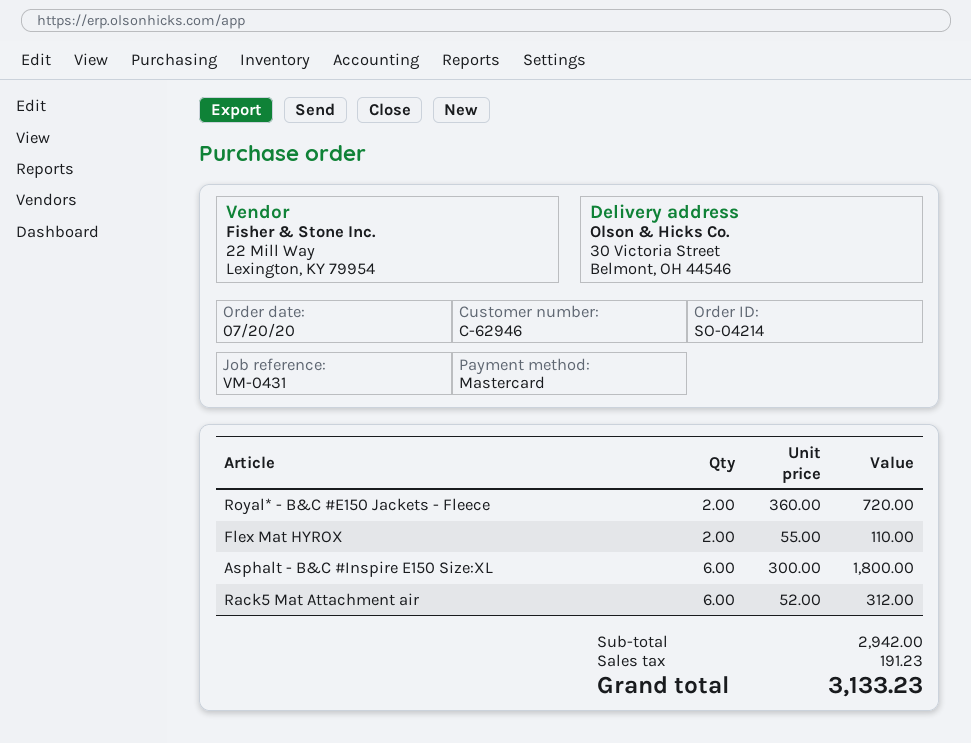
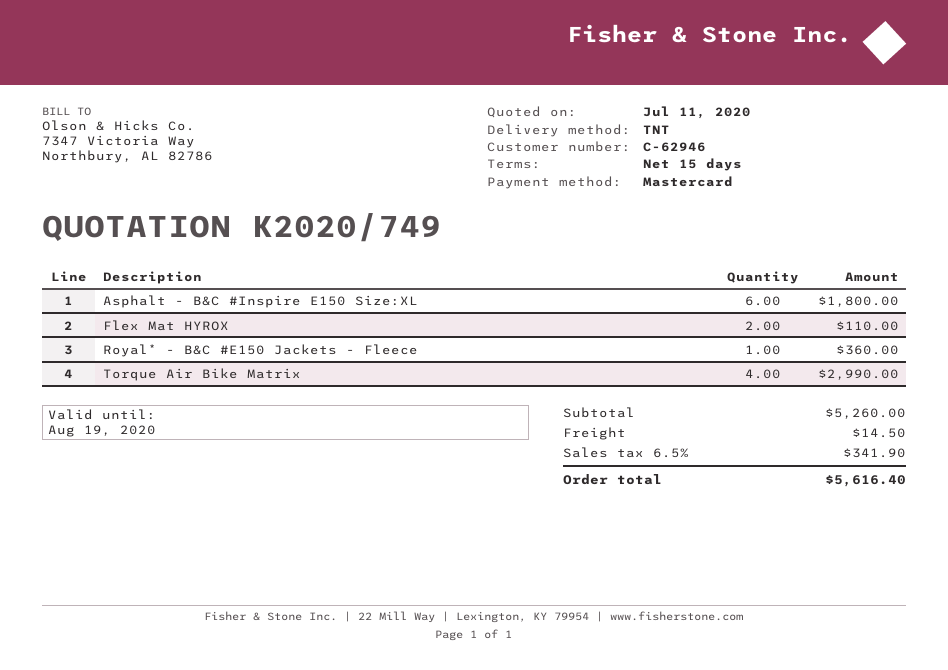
Royal* - B&C #E150 Jackets - Fleece: 2 for 720.00 -> 1 for 360.00
Rack5 Mat Attachment air: 6 for 312.00 -> none
Torque Air Bike Matrix: none -> 4 for 2990.00
subtotal: 2942.00 -> 5260.00
shipping: none -> 14.50
tax: 191.23 -> 341.90
total: 3133.23 -> 5616.40

